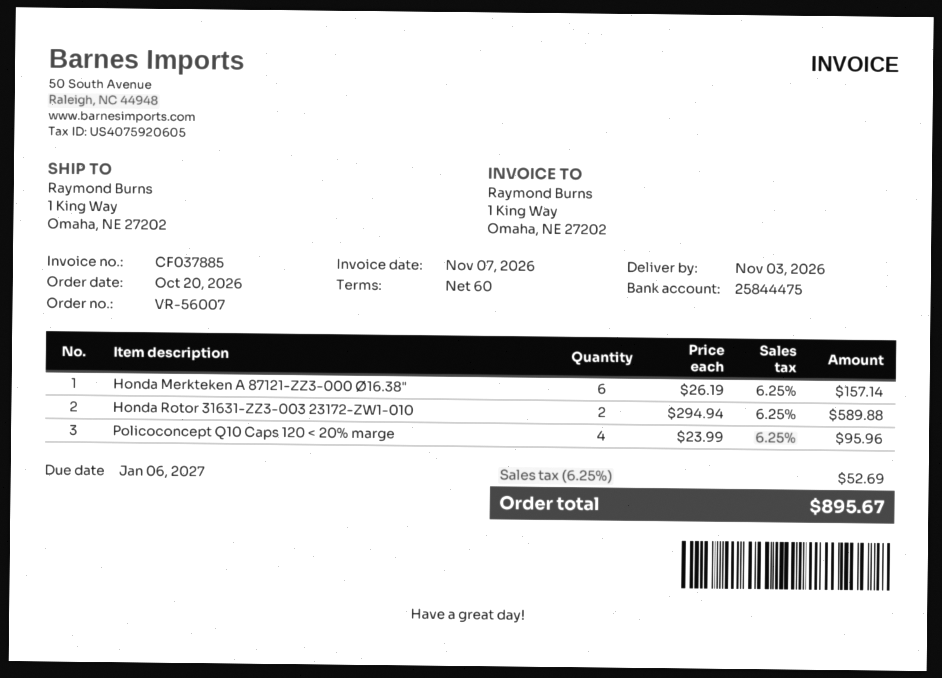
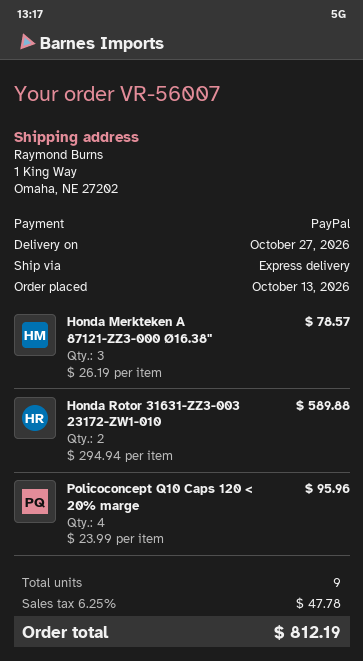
order date: 2026-10-20 -> 2026-10-13
delivery date: 2026-11-03 -> 2026-10-27
Honda Merkteken A 87121-ZZ3-000 Ø16.38": 6 x 26.19 = 157.14 -> 3 x 26.19 = 78.57
tax: 6.25% = 52.69 -> 6.25% = 47.78
total: 895.67 -> 812.19

